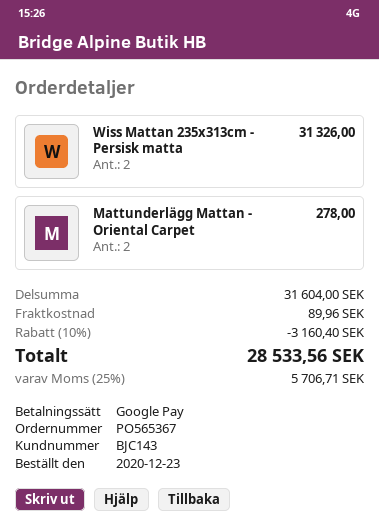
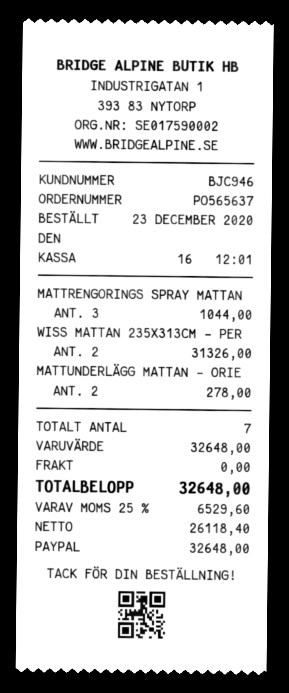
order number: PO565367 -> PO565637
customer number: BJC143 -> BJC946
payment method: Google Pay -> PayPal
MATTRENGORINGS SPRAY MATTAN: none -> 3 for 1044.00
subtotal: 31604.00 -> 32648.00
discount: 10% = 3160.40 -> none
shipping: 89.96 -> 0.00
tax: 25% = 5706.71 -> 25% = 6529.60
total: 28533.56 -> 32648.00

